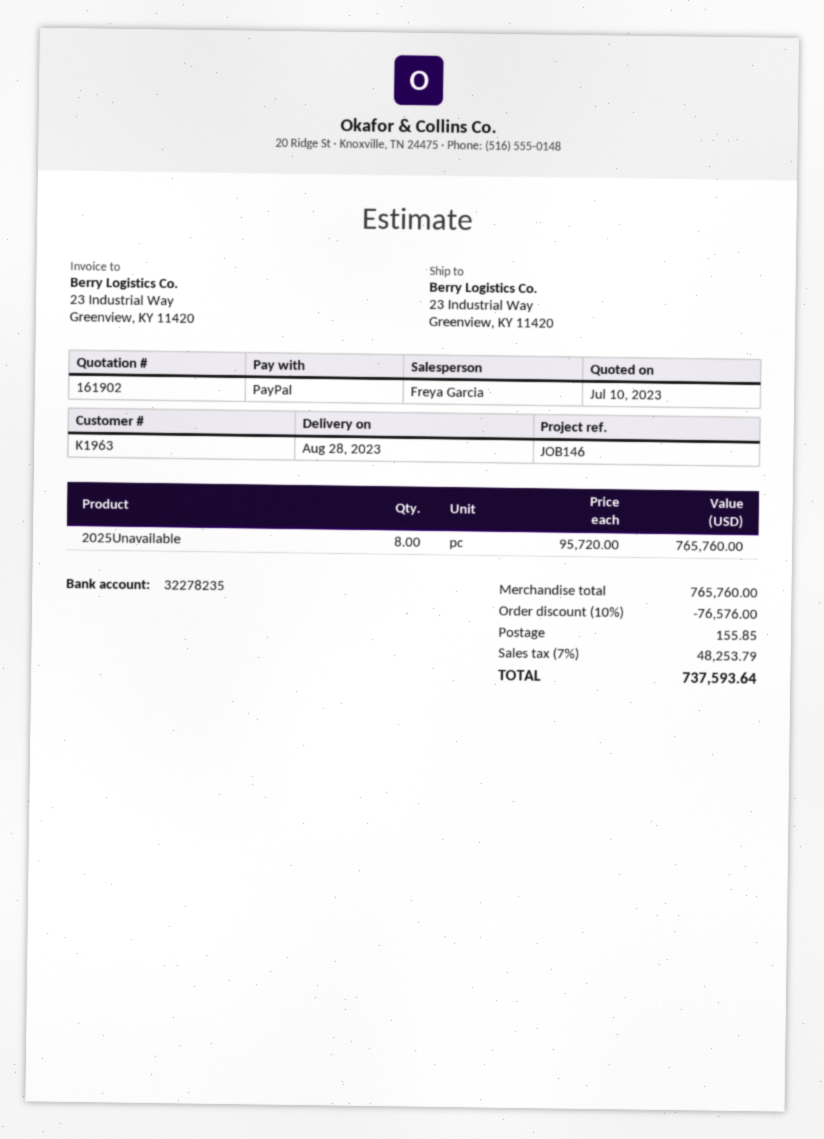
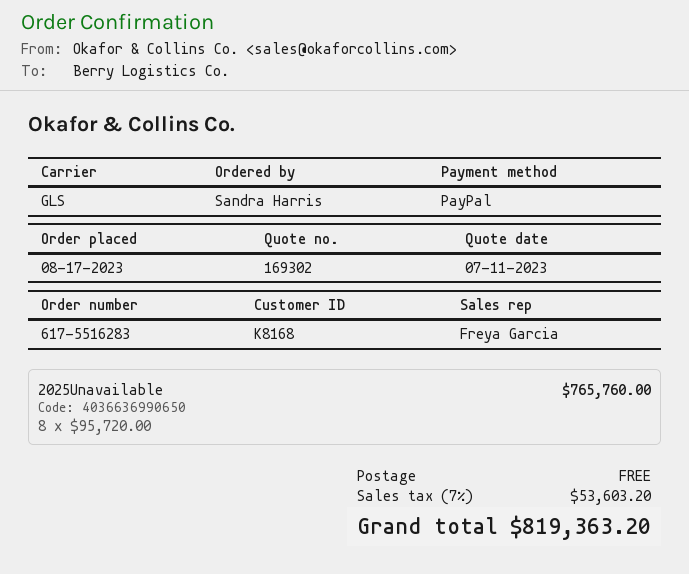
quote number: 161902 -> 169302
quote date: 2023-07-10 -> 2023-07-11
customer number: K1963 -> K8168
discount: 10% = 76576.00 -> none
shipping: 155.85 -> 0.00
tax: 7% = 48253.79 -> 7% = 53603.20
total: 737593.64 -> 819363.20

